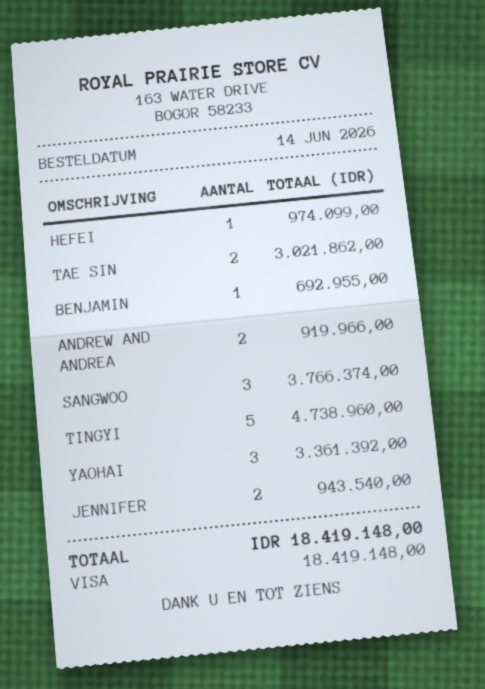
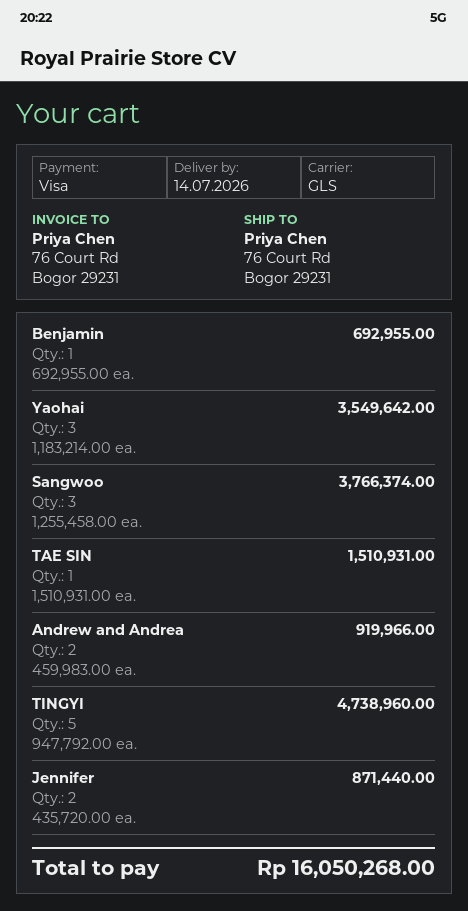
HEFEI: 1 for 974099.00 -> none
TAE SIN: 2 for 3021862.00 -> 1 for 1510931.00
YAOHAI: 3 for 3361392.00 -> 3 for 3549642.00
JENNIFER: 2 for 943540.00 -> 2 for 871440.00
total: 18419148.00 -> 16050268.00

